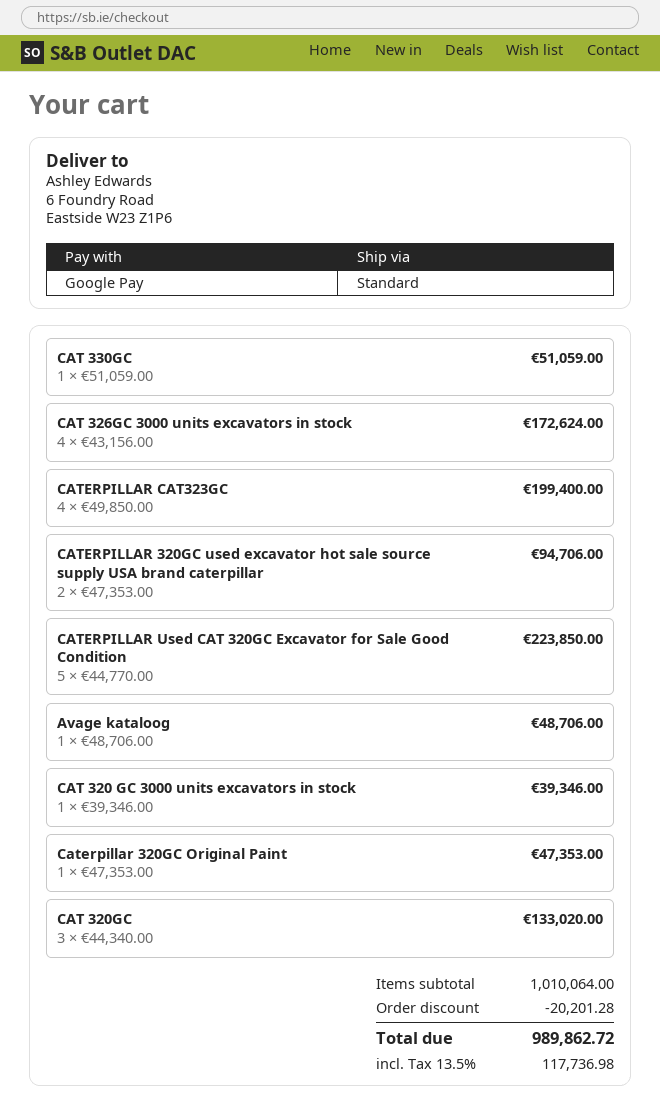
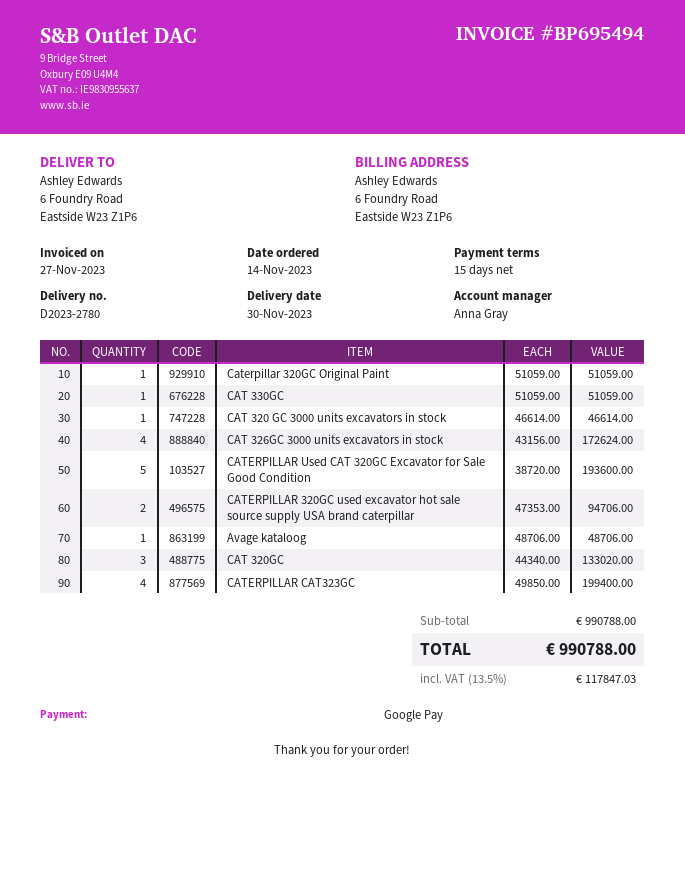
CATERPILLAR Used CAT 320GC Excavator for Sale Good Condition: 5 x 44770.00 = 223850.00 -> 5 x 38720.00 = 193600.00
CAT 320 GC 3000 units excavators in stock: 1 x 39346.00 = 39346.00 -> 1 x 46614.00 = 46614.00
Caterpillar 320GC Original Paint: 1 x 47353.00 = 47353.00 -> 1 x 51059.00 = 51059.00
subtotal: 1010064.00 -> 990788.00
discount: 20201.28 -> none
tax: 13.5% = 117736.98 -> 13.5% = 117847.03
total: 989862.72 -> 990788.00

